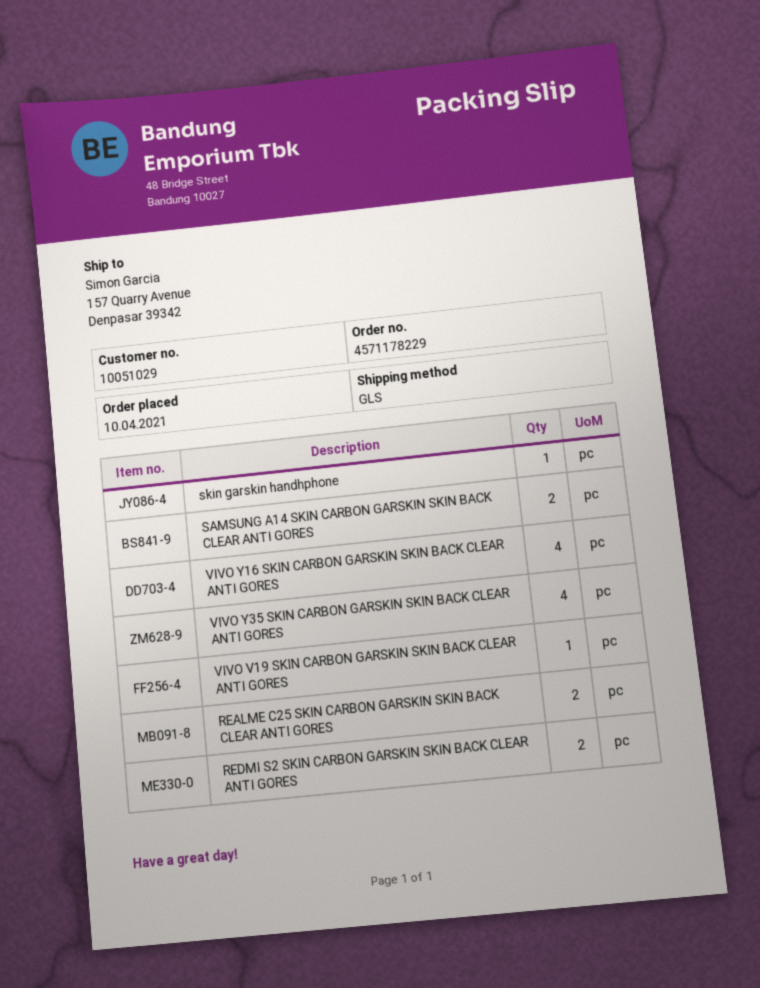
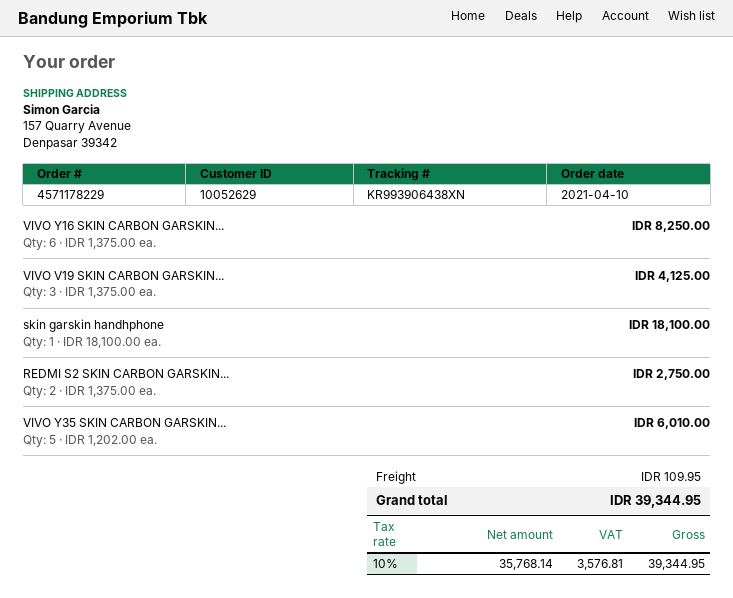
customer number: 10051029 -> 10052629
SAMSUNG A14 SKIN CARBON GARSKIN SKIN BACK CLEAR ANTI GORES: 2 -> none
VIVO Y16 SKIN CARBON GARSKIN SKIN BACK CLEAR ANTI GORES: 4 -> 6
VIVO Y35 SKIN CARBON GARSKIN SKIN BACK CLEAR ANTI GORES: 4 -> 5
VIVO V19 SKIN CARBON GARSKIN SKIN BACK CLEAR ANTI GORES: 1 -> 3
REALME C25 SKIN CARBON GARSKIN SKIN BACK CLEAR ANTI GORES: 2 -> none

